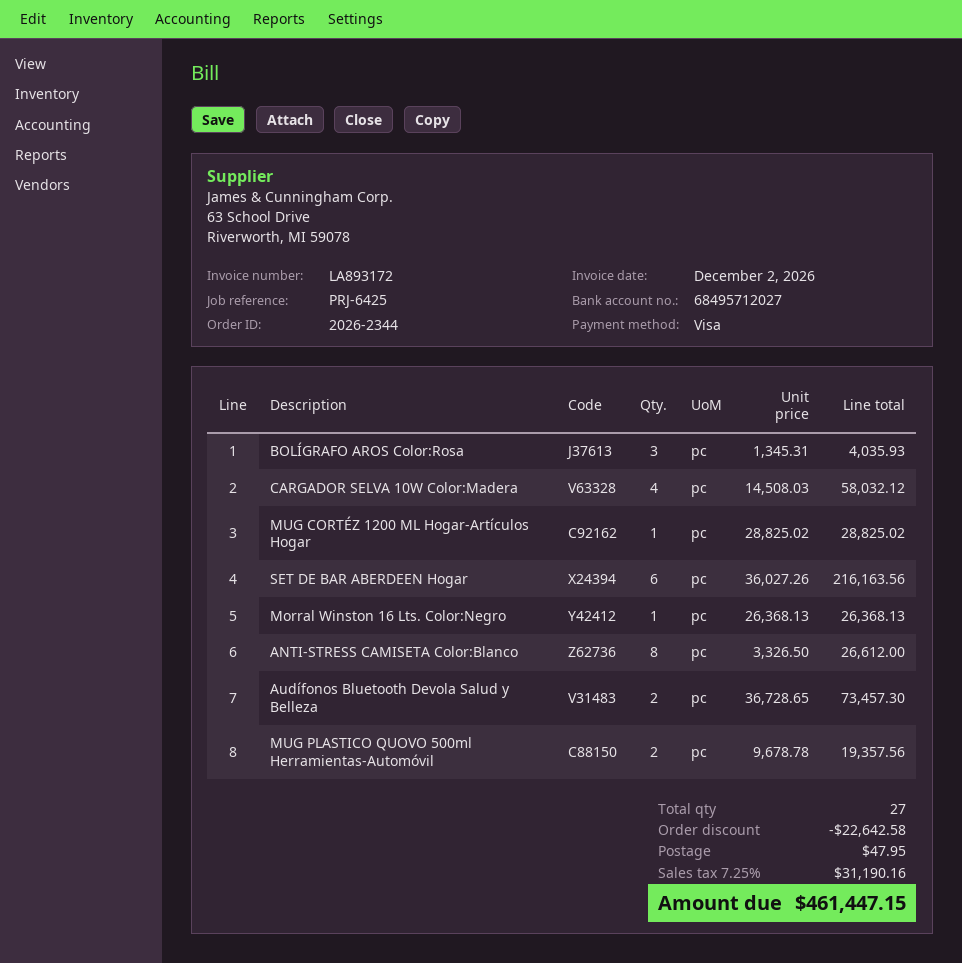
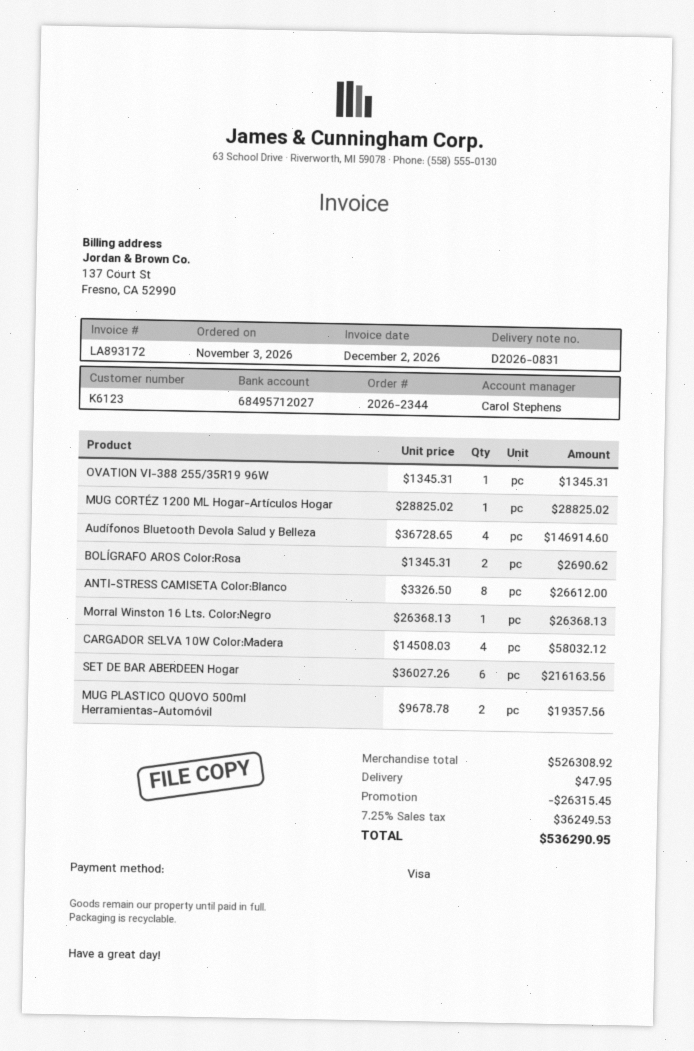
BOLÍGRAFO AROS Color:Rosa: 3 x 1345.31 = 4035.93 -> 2 x 1345.31 = 2690.62
Audífonos Bluetooth Devola Salud y Belleza: 2 x 36728.65 = 73457.30 -> 4 x 36728.65 = 146914.60
OVATION VI-388 255/35R19 96W: none -> 1 x 1345.31 = 1345.31
discount: 22642.58 -> 26315.45
tax: 7.25% = 31190.16 -> 7.25% = 36249.53
total: 461447.15 -> 536290.95

